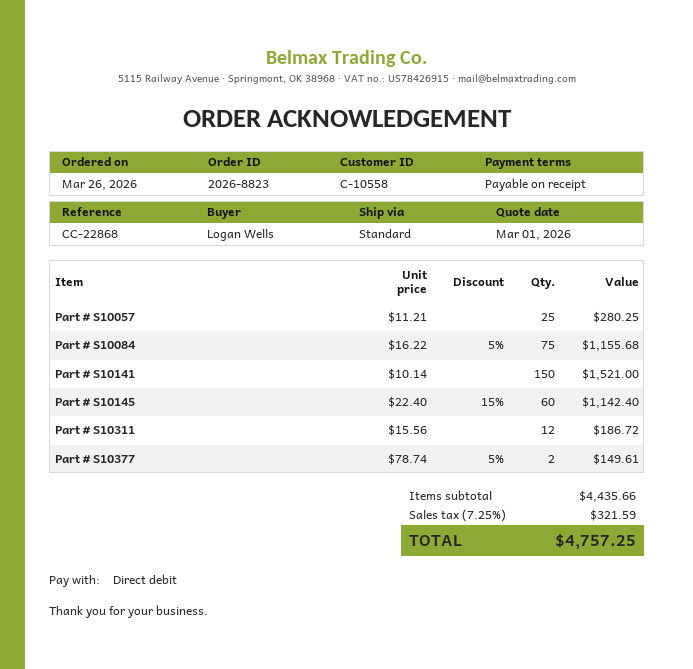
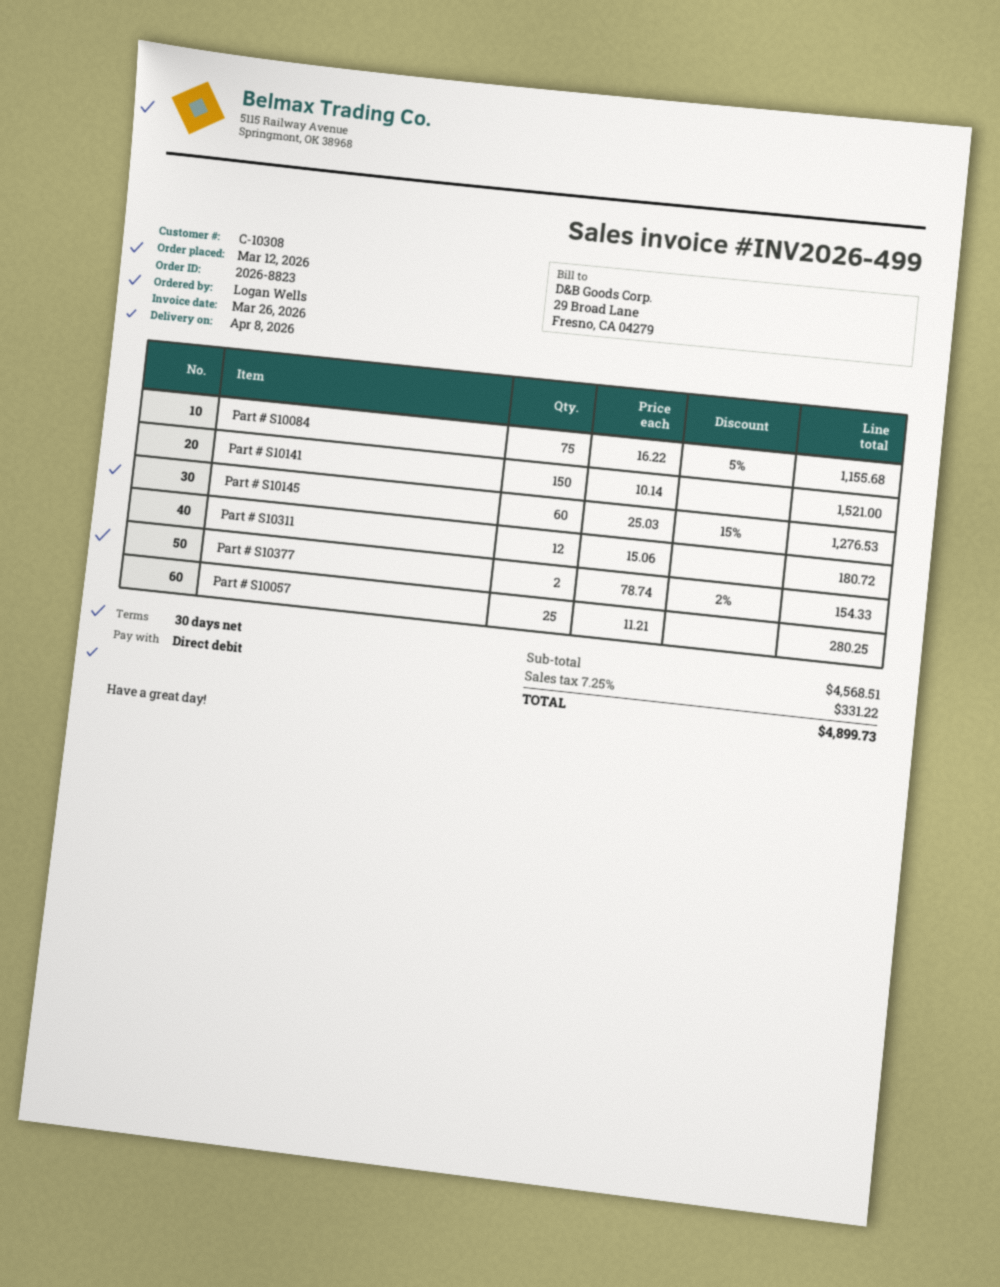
order date: 2026-03-26 -> 2026-03-12
payment terms: on receipt -> 30 days
customer number: C-10558 -> C-10308
Part # S10145: 60 x 22.40 - 15% = 1142.40 -> 60 x 25.03 - 15% = 1276.53
Part # S10311: 12 x 15.56 = 186.72 -> 12 x 15.06 = 180.72
Part # S10377: 2 x 78.74 - 5% = 149.61 -> 2 x 78.74 - 2% = 154.33
subtotal: 4435.66 -> 4568.51
tax: 7.25% = 321.59 -> 7.25% = 331.22
total: 4757.25 -> 4899.73

